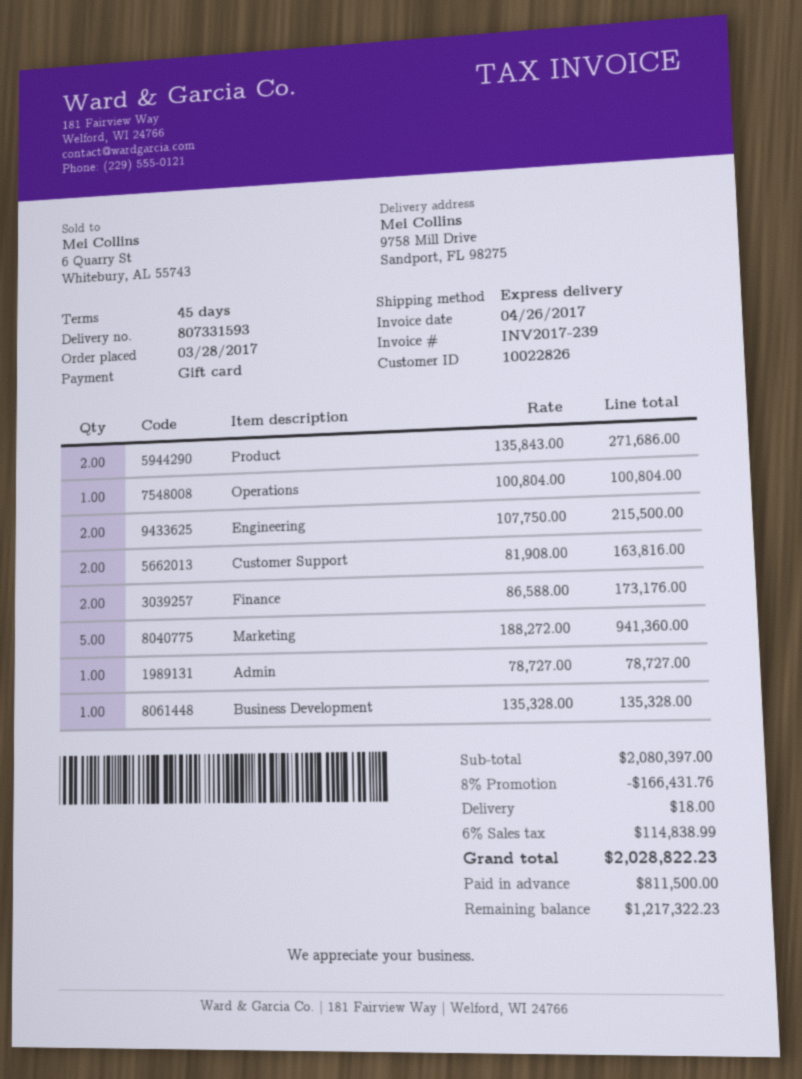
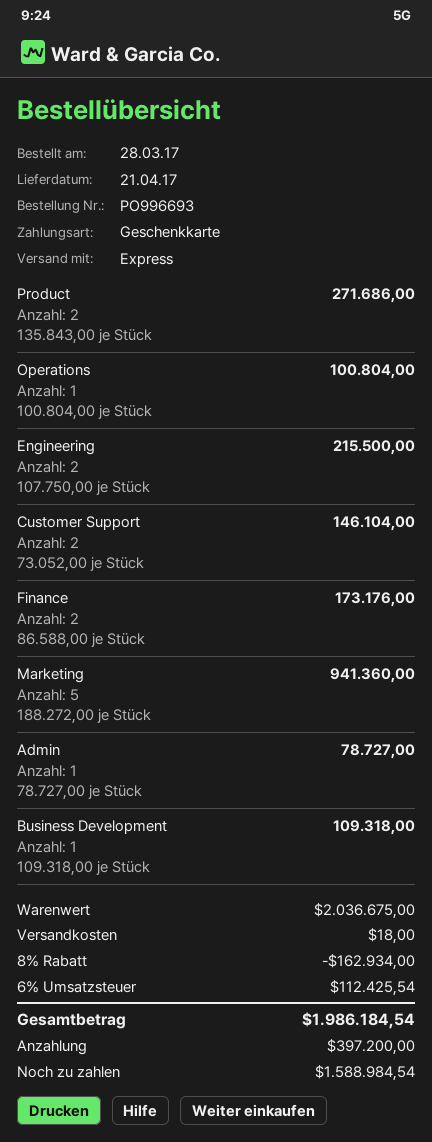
Customer Support: 2 x 81908.00 = 163816.00 -> 2 x 73052.00 = 146104.00
Business Development: 1 x 135328.00 = 135328.00 -> 1 x 109318.00 = 109318.00
subtotal: 2080397.00 -> 2036675.00
discount: 8% = 166431.76 -> 8% = 162934.00
tax: 6% = 114838.99 -> 6% = 112425.54
total: 2028822.23 -> 1986184.54
deposit: 811500.00 -> 397200.00
balance: 1217322.23 -> 1588984.54

